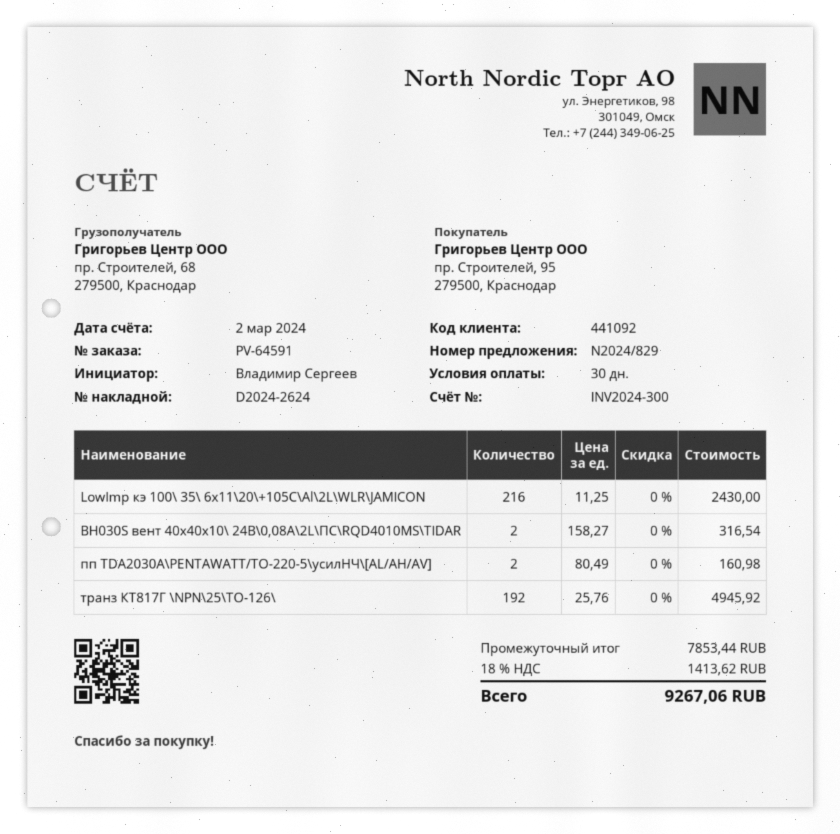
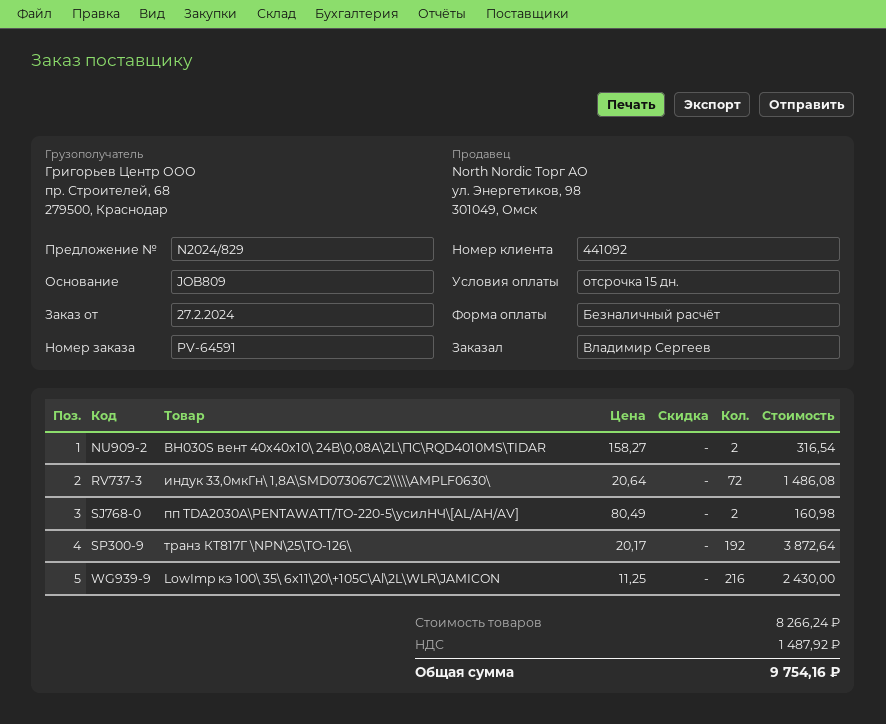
payment terms: 30 days -> 15 days
транз КТ817Г \NPN\25\TO-126\: 192 x 25.76 = 4945.92 -> 192 x 20.17 = 3872.64
индук 33,0мкГн\ 1,8А\SMD073067C2\\\\\AMPLF0630\: none -> 72 x 20.64 = 1486.08
subtotal: 7853.44 -> 8266.24
tax: 1413.62 -> 1487.92
total: 9267.06 -> 9754.16

